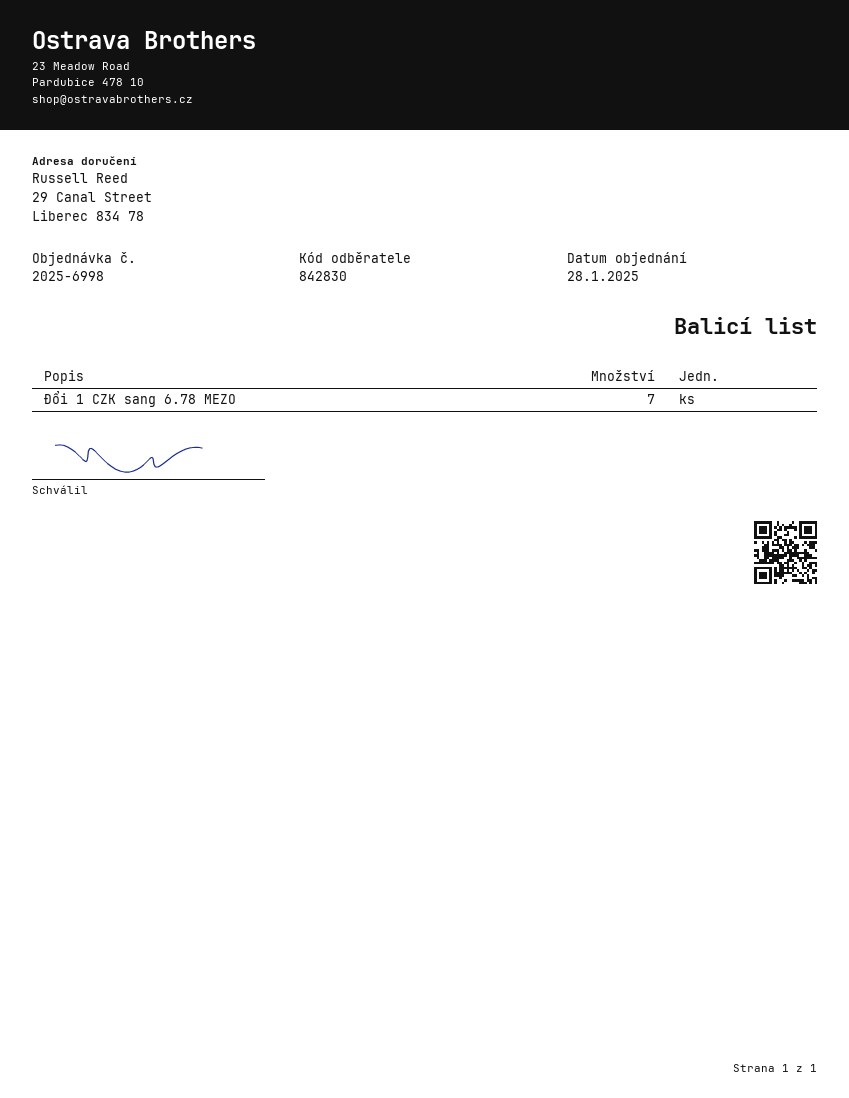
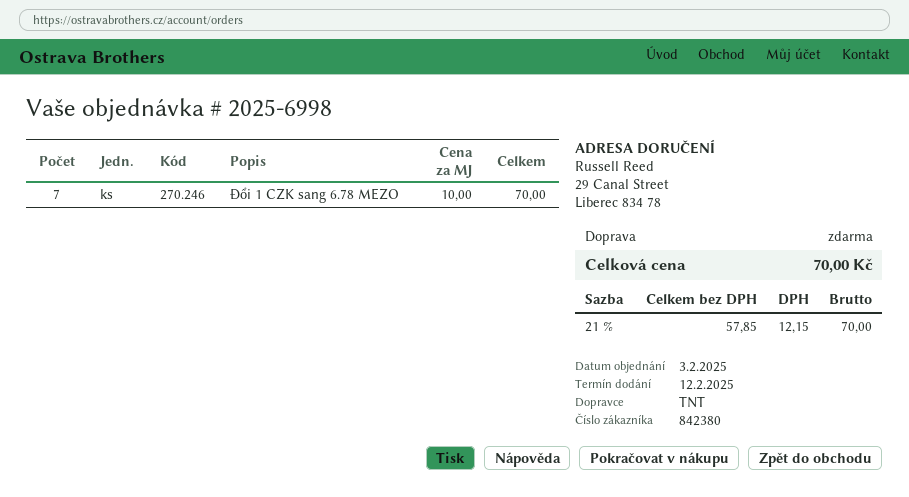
order date: 2025-01-28 -> 2025-02-03
customer number: 842830 -> 842380

